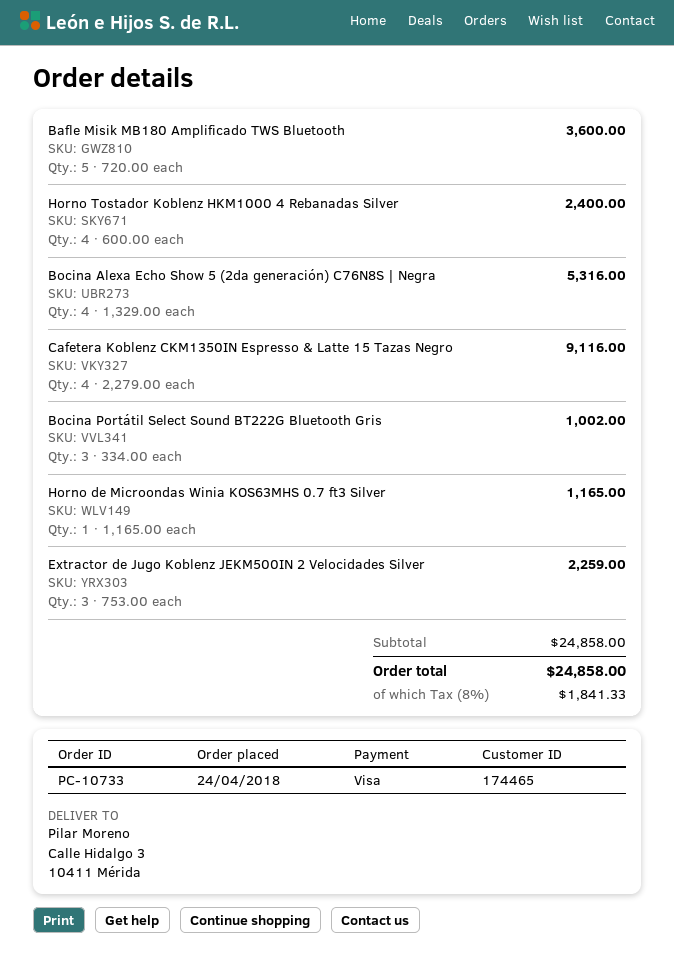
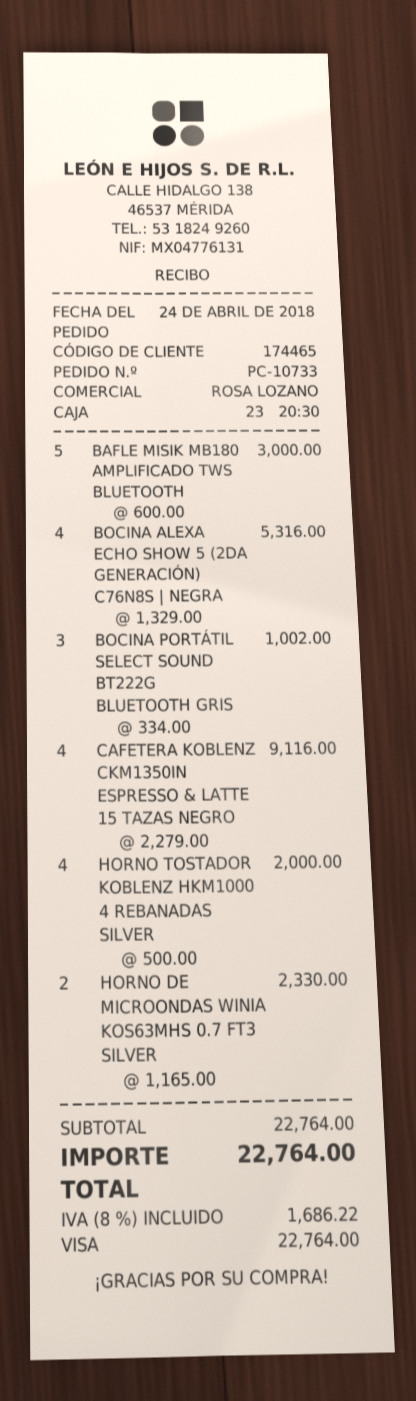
Bafle Misik MB180 Amplificado TWS Bluetooth: 5 x 720.00 = 3600.00 -> 5 x 600.00 = 3000.00
Horno Tostador Koblenz HKM1000 4 Rebanadas Silver: 4 x 600.00 = 2400.00 -> 4 x 500.00 = 2000.00
Horno de Microondas Winia KOS63MHS 0.7 ft3 Silver: 1 x 1165.00 = 1165.00 -> 2 x 1165.00 = 2330.00
Extractor de Jugo Koblenz JEKM500IN 2 Velocidades Silver: 3 x 753.00 = 2259.00 -> none
subtotal: 24858.00 -> 22764.00
tax: 8% = 1841.33 -> 8% = 1686.22
total: 24858.00 -> 22764.00

